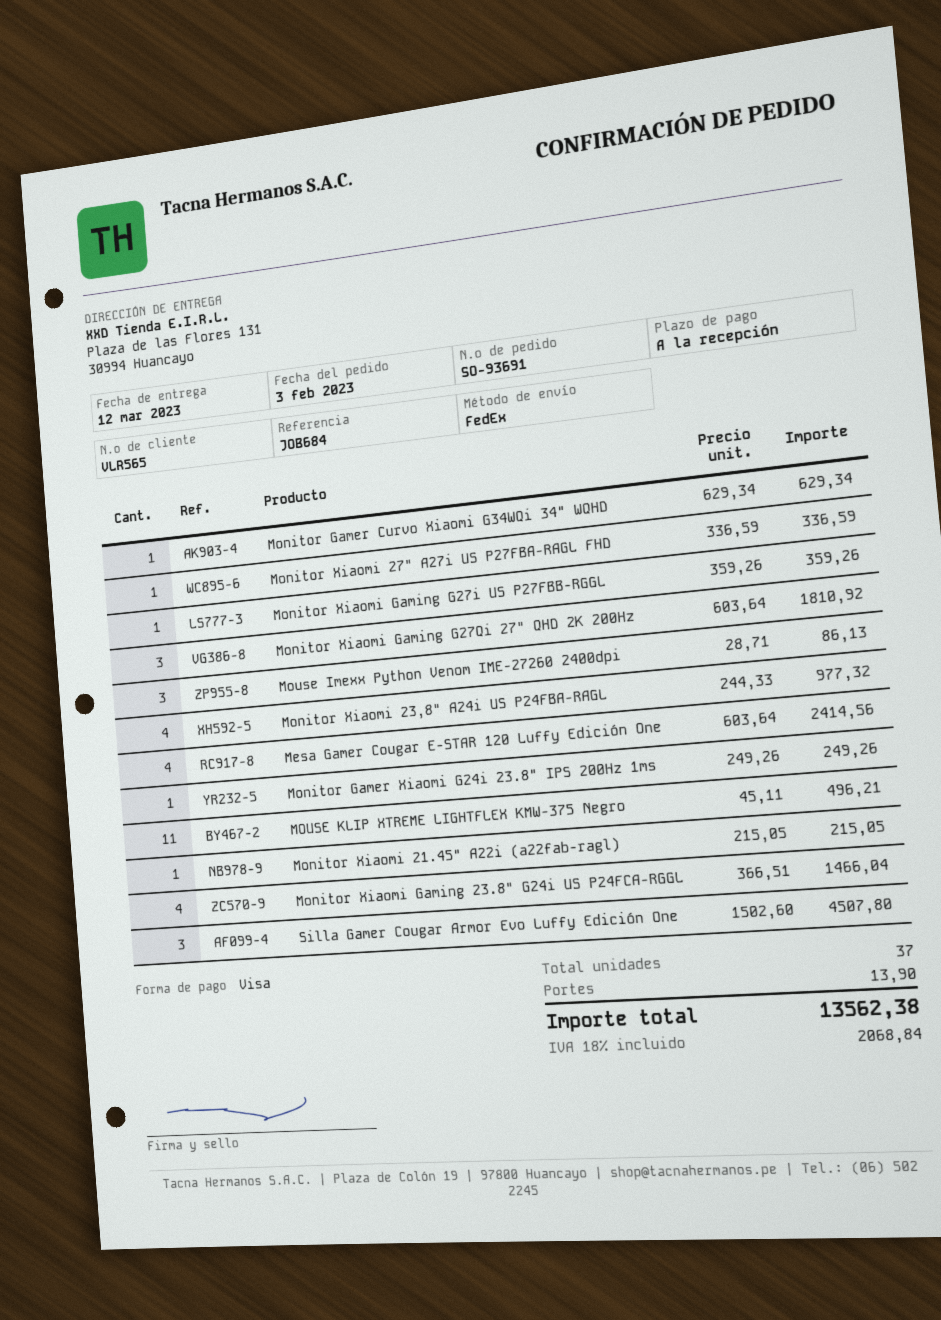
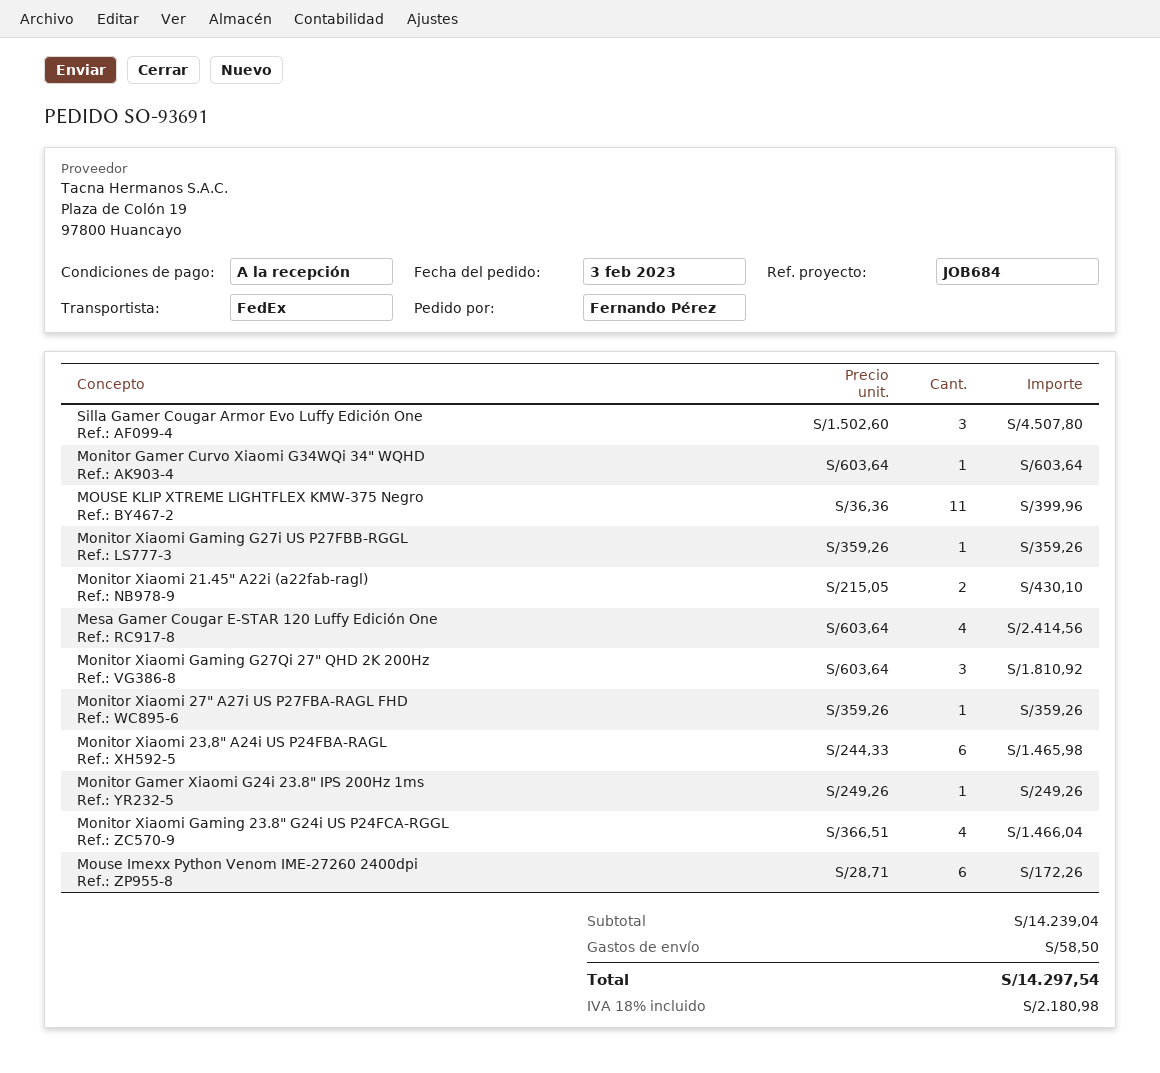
Monitor Gamer Curvo Xiaomi G34WQi 34" WQHD: 1 x 629.34 = 629.34 -> 1 x 603.64 = 603.64
Monitor Xiaomi 27" A27i US P27FBA-RAGL FHD: 1 x 336.59 = 336.59 -> 1 x 359.26 = 359.26
Mouse Imexx Python Venom IME-27260 2400dpi: 3 x 28.71 = 86.13 -> 6 x 28.71 = 172.26
Monitor Xiaomi 23,8" A24i US P24FBA-RAGL: 4 x 244.33 = 977.32 -> 6 x 244.33 = 1465.98
MOUSE KLIP XTREME LIGHTFLEX KMW-375 Negro: 11 x 45.11 = 496.21 -> 11 x 36.36 = 399.96
Monitor Xiaomi 21.45" A22i (a22fab-ragl): 1 x 215.05 = 215.05 -> 2 x 215.05 = 430.10
shipping: 13.90 -> 58.50
tax: 18% = 2068.84 -> 18% = 2180.98
total: 13562.38 -> 14297.54

